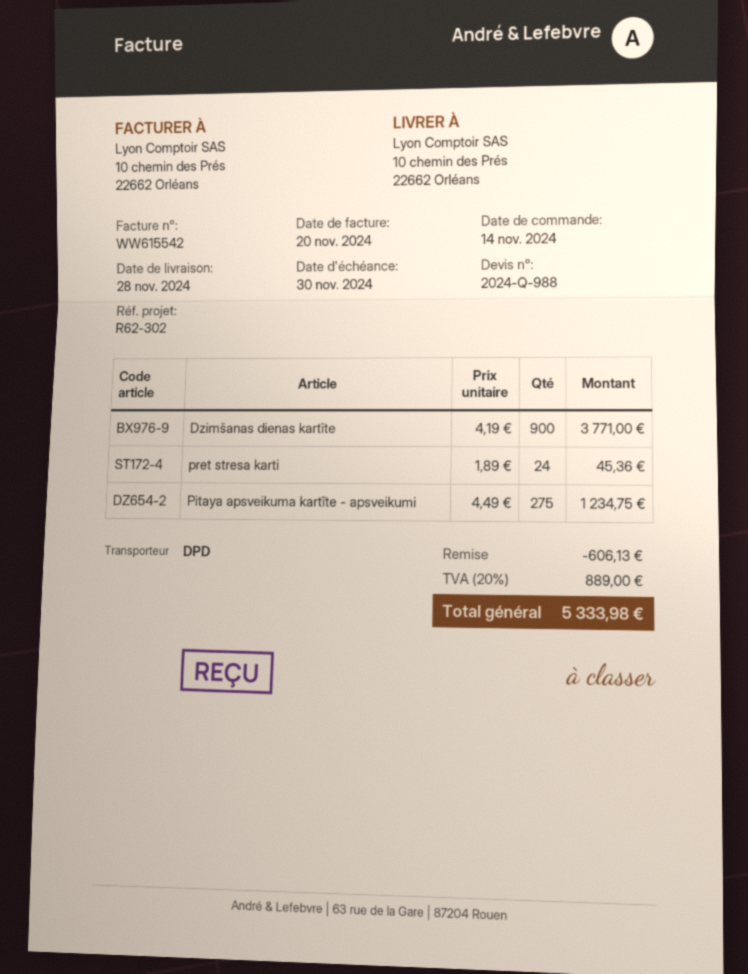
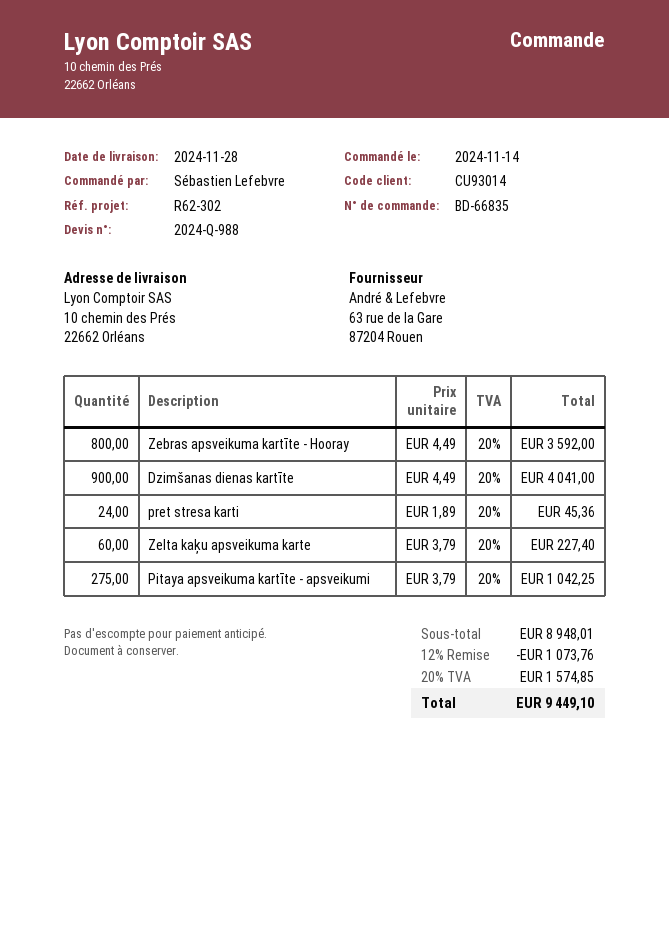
Dzimšanas dienas kartīte: 900 x 4.19 = 3771.00 -> 900 x 4.49 = 4041.00
Pitaya apsveikuma kartīte - apsveikumi: 275 x 4.49 = 1234.75 -> 275 x 3.79 = 1042.25
Zebras apsveikuma kartīte - Hooray: none -> 800 x 4.49 = 3592.00
Zelta kaķu apsveikuma karte: none -> 60 x 3.79 = 227.40
discount: 606.13 -> 1073.76
tax: 20% = 889.00 -> 20% = 1574.85
total: 5333.98 -> 9449.10

